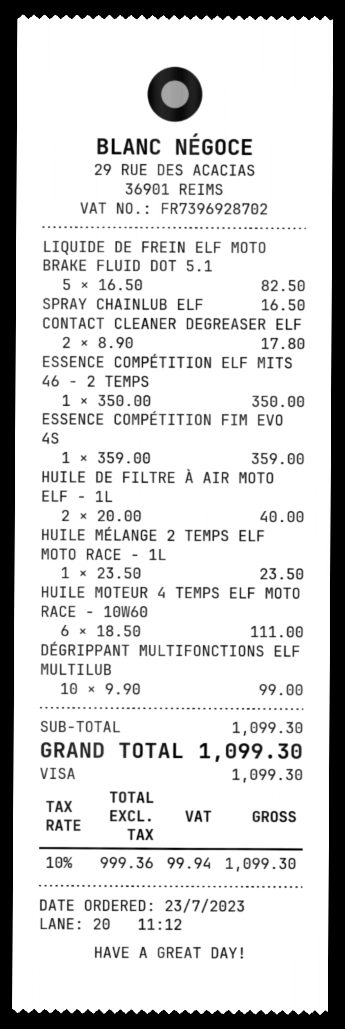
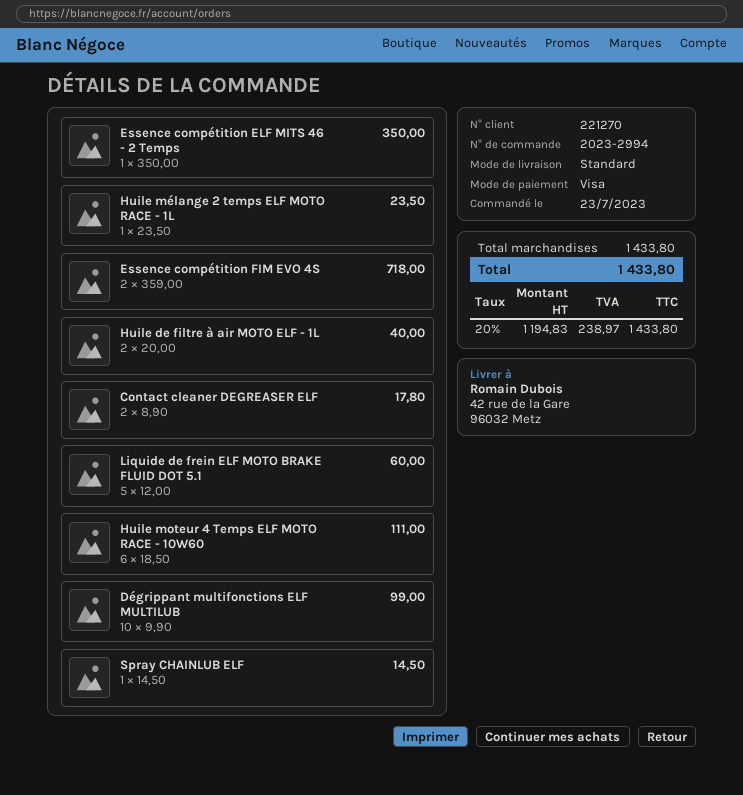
LIQUIDE DE FREIN ELF MOTO BRAKE FLUID DOT 5.1: 5 x 16.50 = 82.50 -> 5 x 12.00 = 60.00
SPRAY CHAINLUB ELF: 1 x 16.50 = 16.50 -> 1 x 14.50 = 14.50
ESSENCE COMPÉTITION FIM EVO 4S: 1 x 359.00 = 359.00 -> 2 x 359.00 = 718.00
subtotal: 1099.30 -> 1433.80
net: 999.36 -> 1194.83
tax: 10% = 99.94 -> 20% = 238.97
total: 1099.30 -> 1433.80

